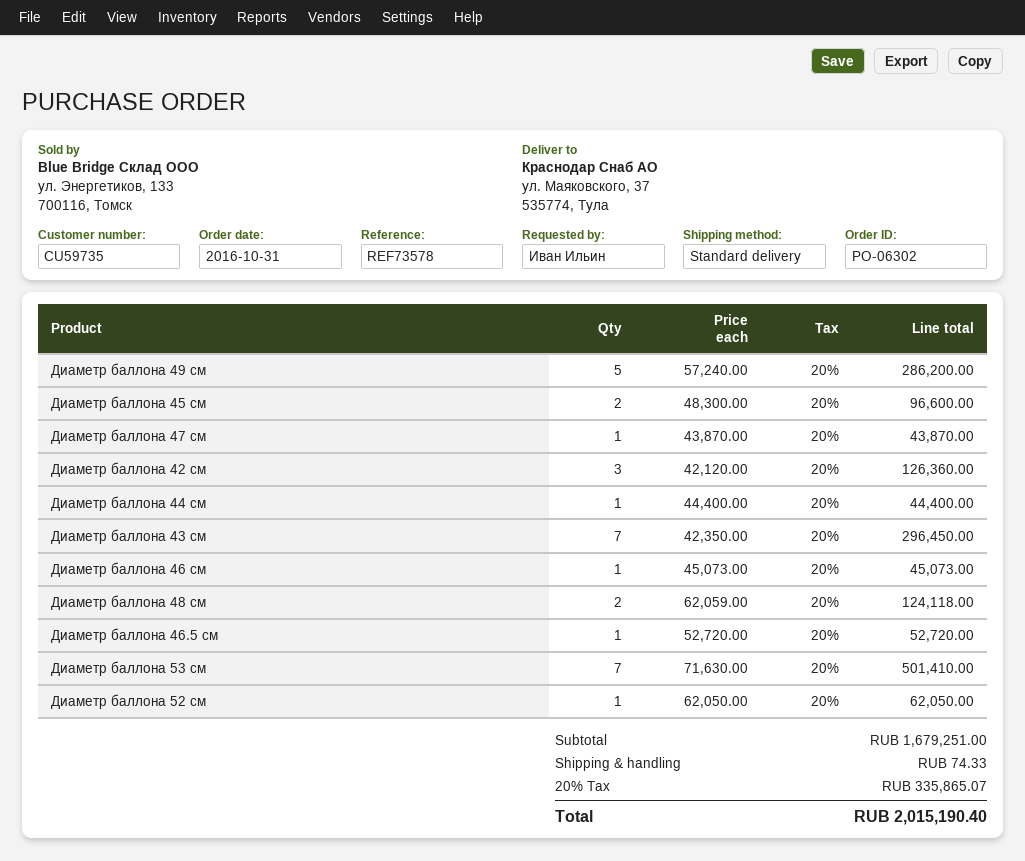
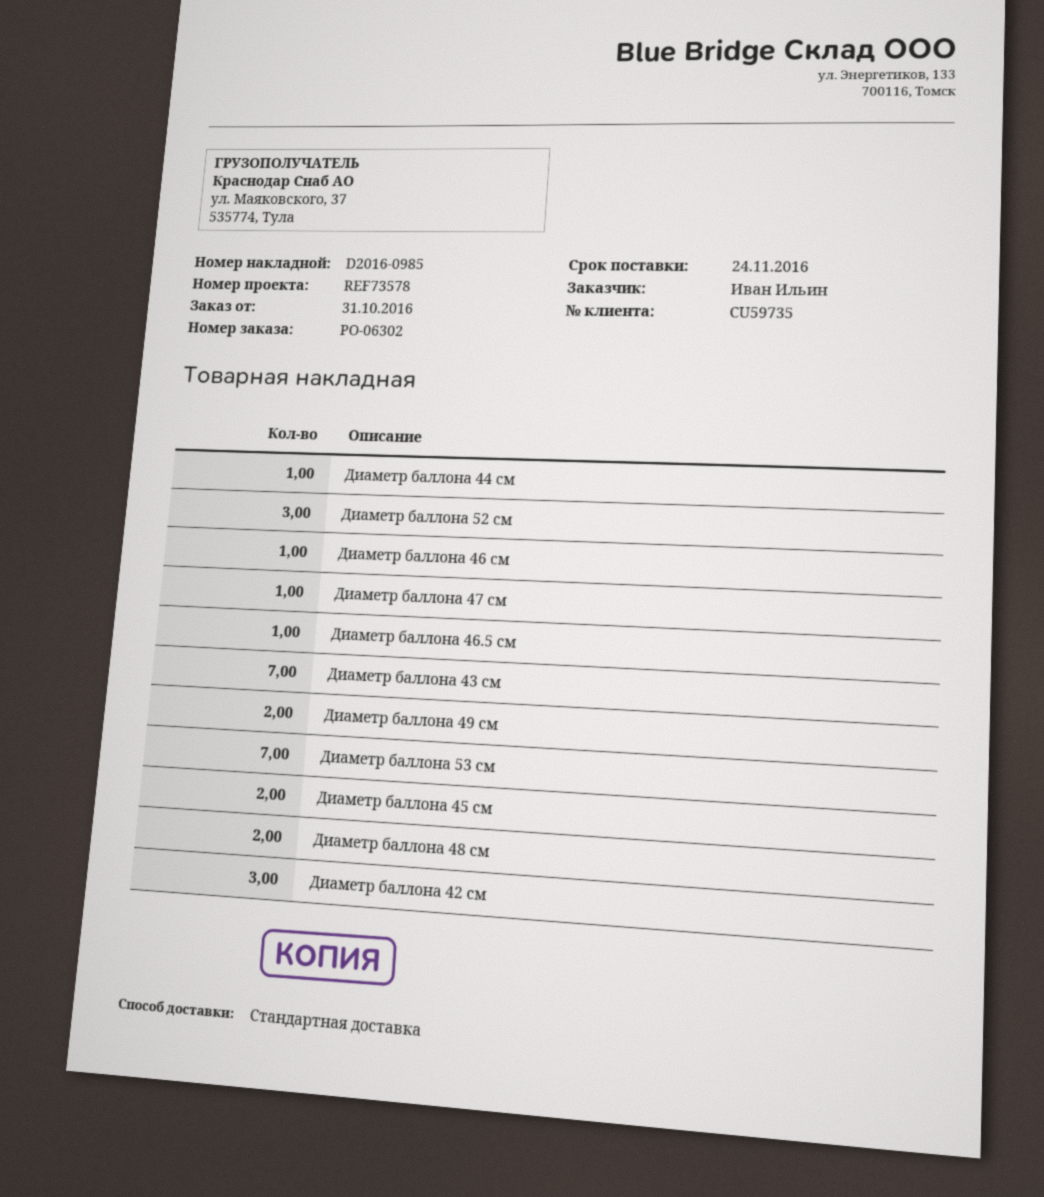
Диаметр баллона 49 см: 5 -> 2
Диаметр баллона 52 см: 1 -> 3

